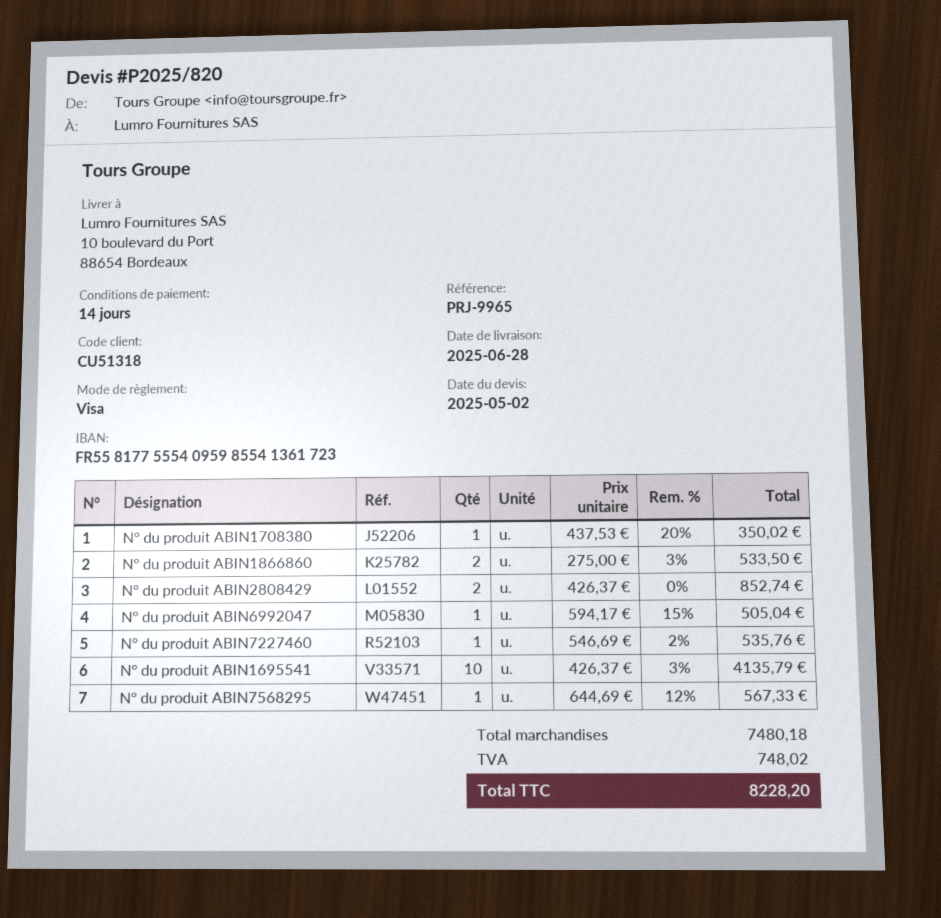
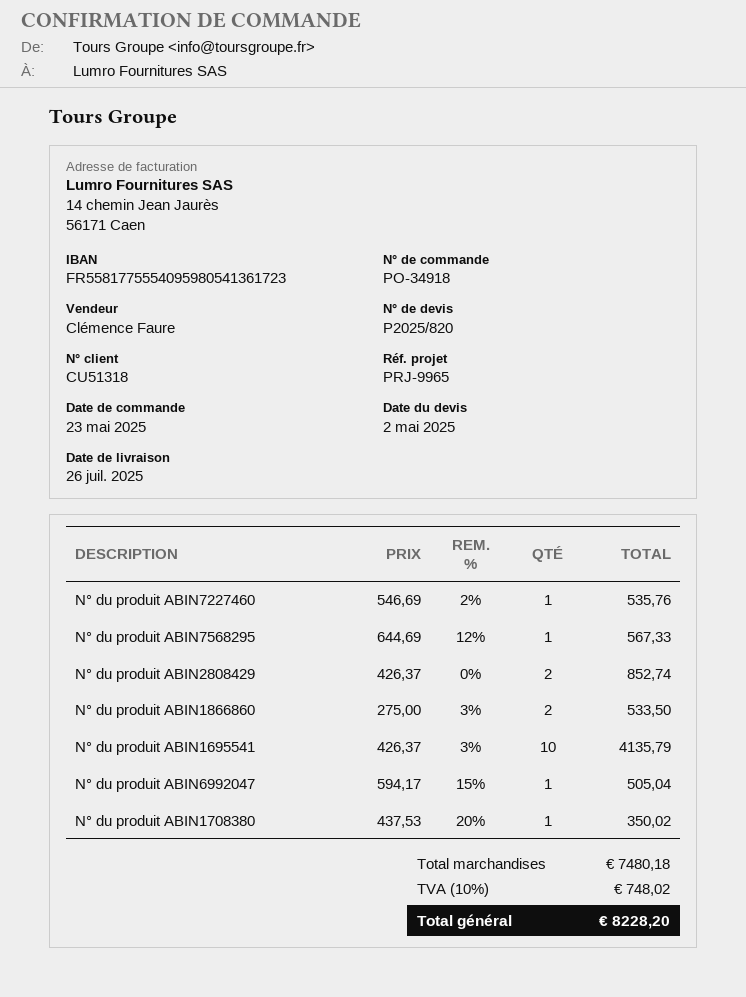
delivery date: 2025-06-28 -> 2025-07-26
bank account: FR5581775554095985541361723 -> FR5581775554095980541361723

